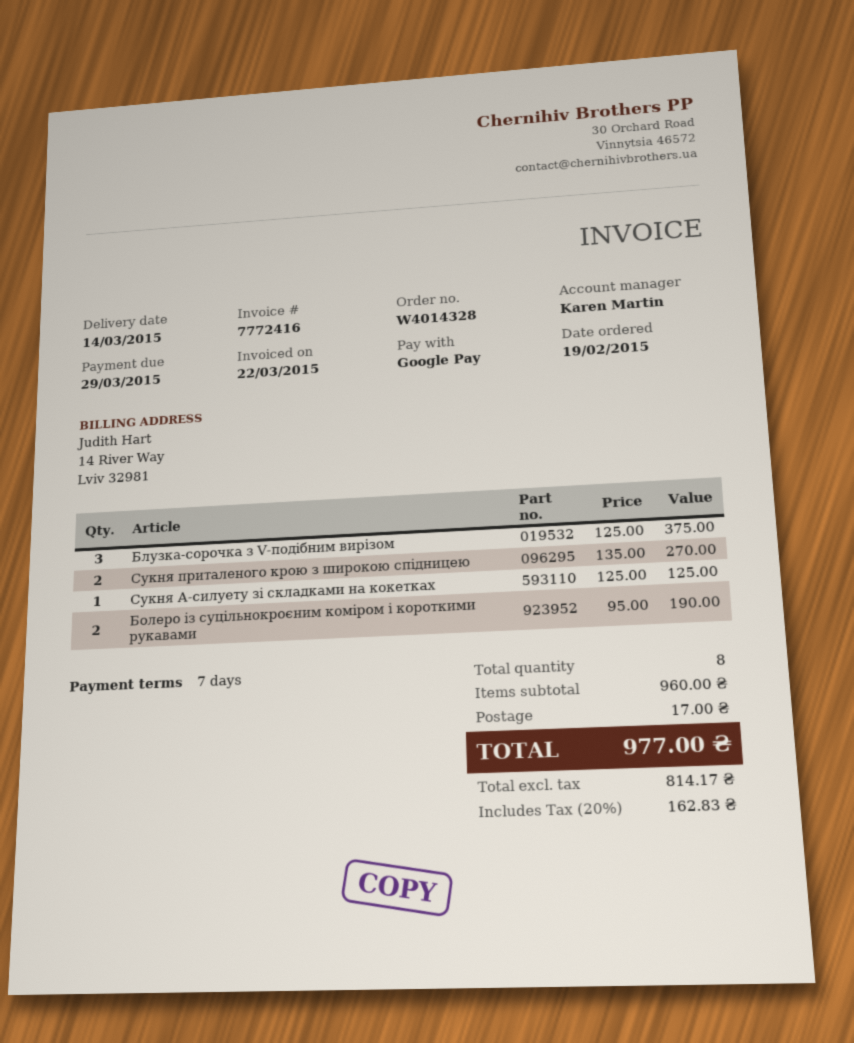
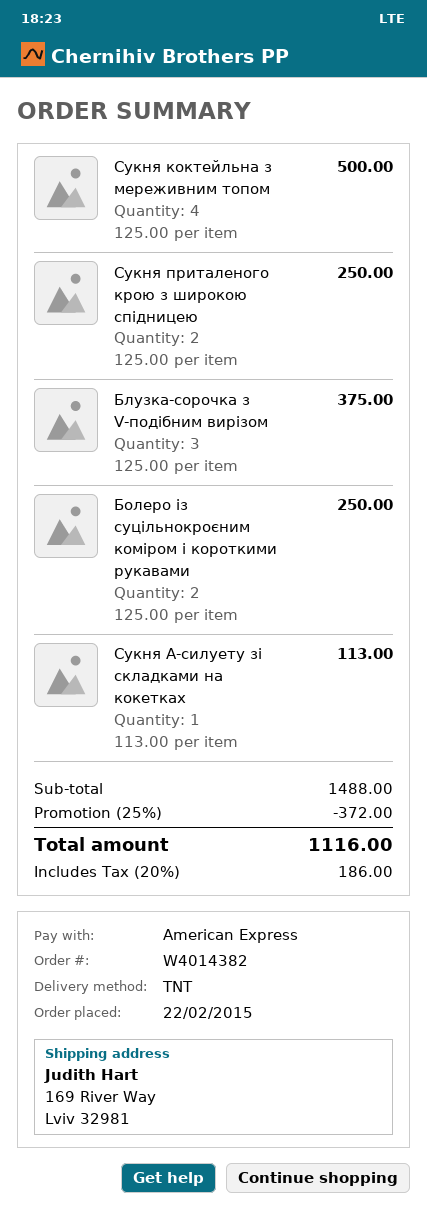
order number: W4014328 -> W4014382
order date: 2015-02-19 -> 2015-02-22
payment method: Google Pay -> American Express
Сукня приталеного крою з широкою спідницею: 2 x 135.00 = 270.00 -> 2 x 125.00 = 250.00
Сукня А-силуету зі складками на кокетках: 1 x 125.00 = 125.00 -> 1 x 113.00 = 113.00
Болеро із суцільнокроєним коміром і короткими рукавами: 2 x 95.00 = 190.00 -> 2 x 125.00 = 250.00
Сукня коктейльна з мереживним топом: none -> 4 x 125.00 = 500.00
subtotal: 960.00 -> 1488.00
discount: none -> 25% = 372.00
shipping: 17.00 -> none
tax: 20% = 162.83 -> 20% = 186.00
total: 977.00 -> 1116.00

